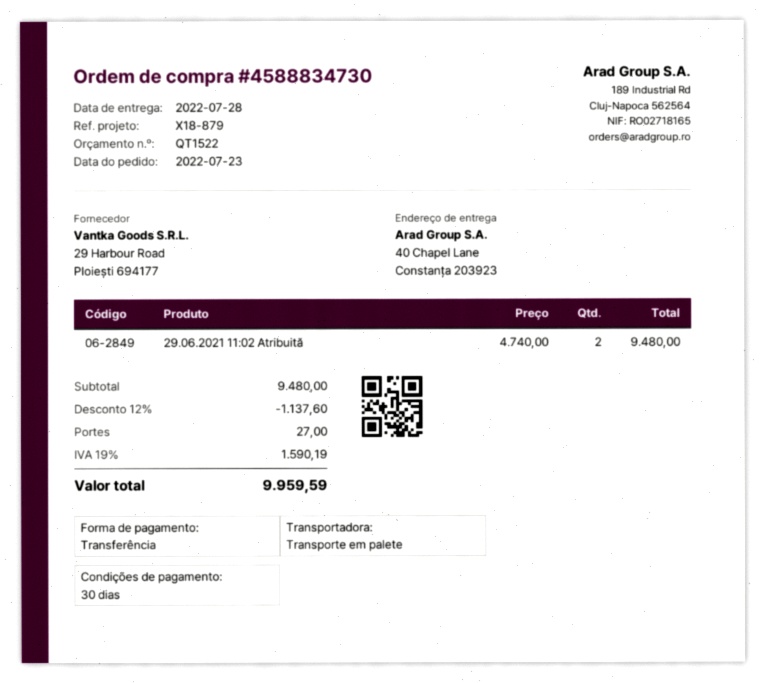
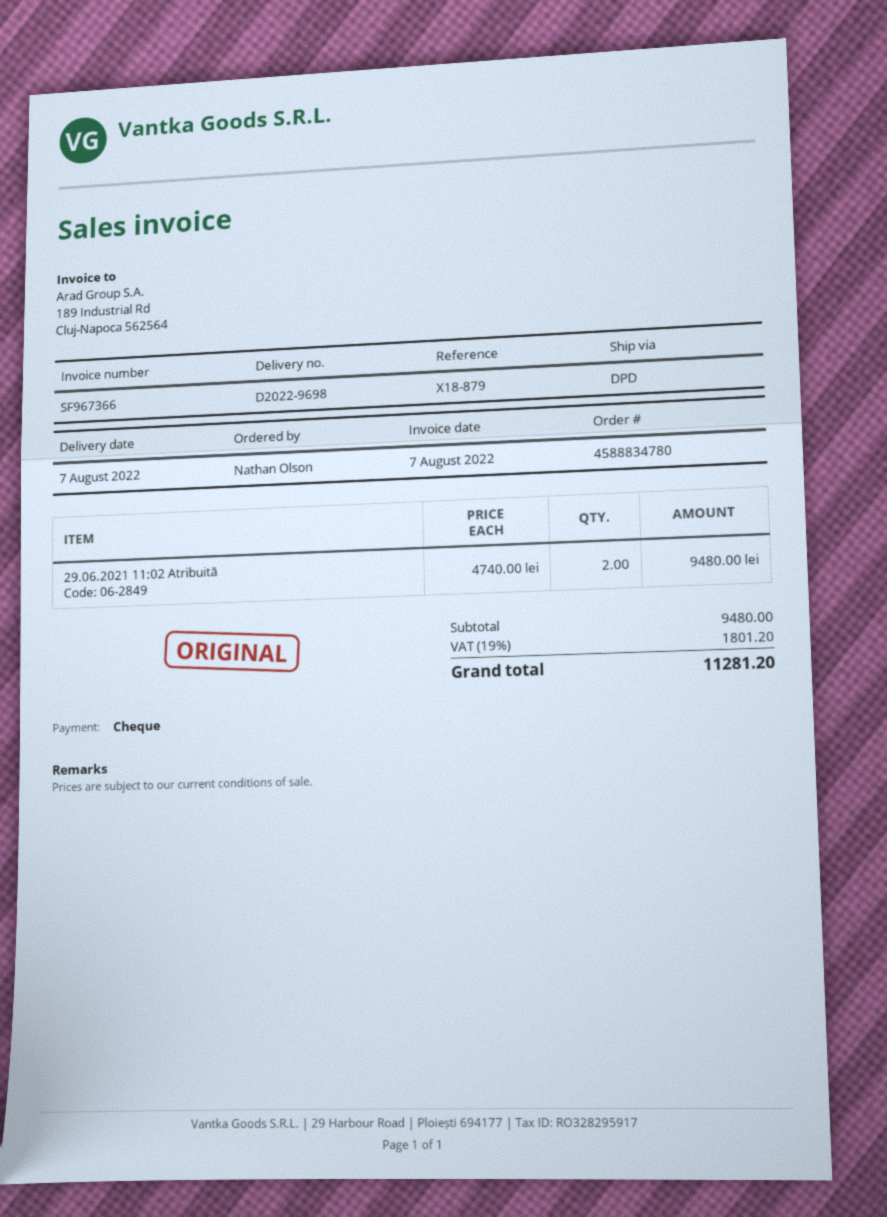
order number: 4588834730 -> 4588834780
delivery date: 2022-07-28 -> 2022-08-07
payment method: bank transfer -> cheque
shipping method: pallet freight -> DPD
discount: 12% = 1137.60 -> none
shipping: 27.00 -> none
tax: 19% = 1590.19 -> 19% = 1801.20
total: 9959.59 -> 11281.20

